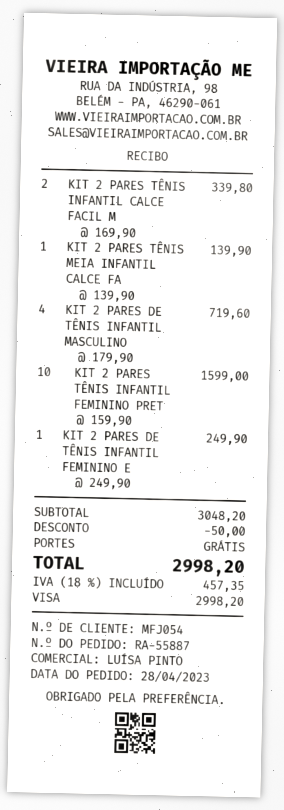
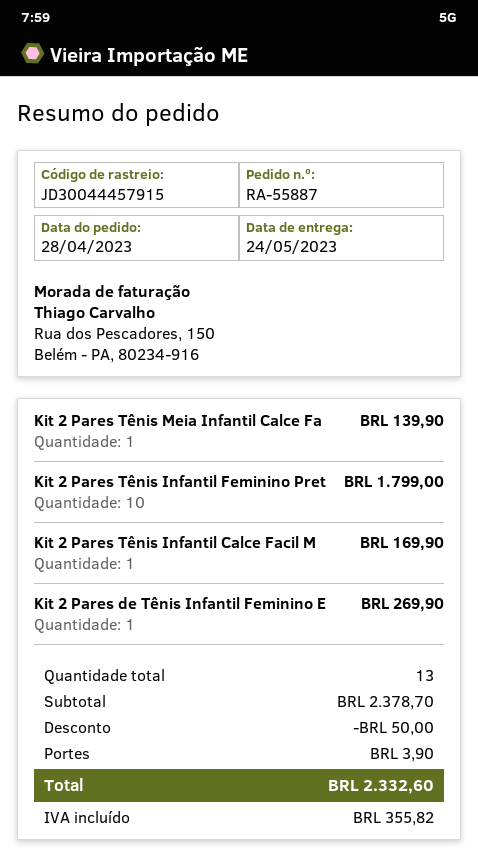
KIT 2 PARES TÊNIS INFANTIL CALCE FACIL M: 2 for 339.80 -> 1 for 169.90
KIT 2 PARES DE TÊNIS INFANTIL MASCULINO: 4 for 719.60 -> none
KIT 2 PARES TÊNIS INFANTIL FEMININO PRET: 10 for 1599.00 -> 10 for 1799.00
KIT 2 PARES DE TÊNIS INFANTIL FEMININO E: 1 for 249.90 -> 1 for 269.90
subtotal: 3048.20 -> 2378.70
shipping: 0.00 -> 3.90
tax: 457.35 -> 355.82
total: 2998.20 -> 2332.60

